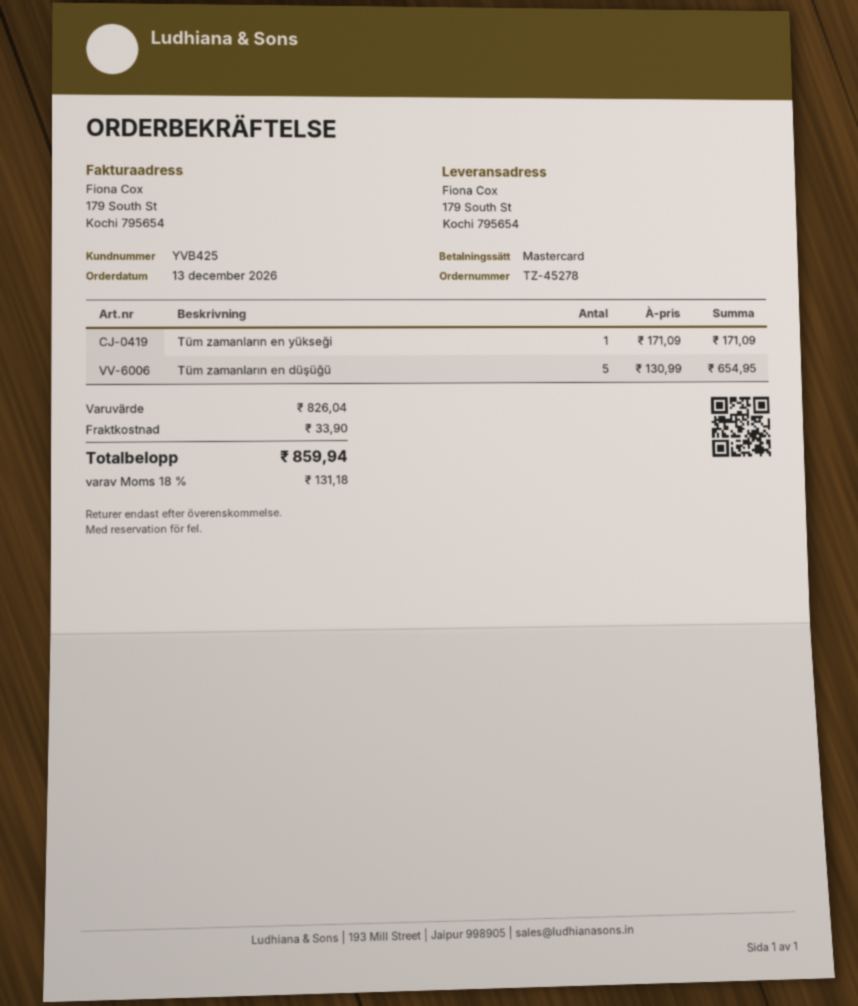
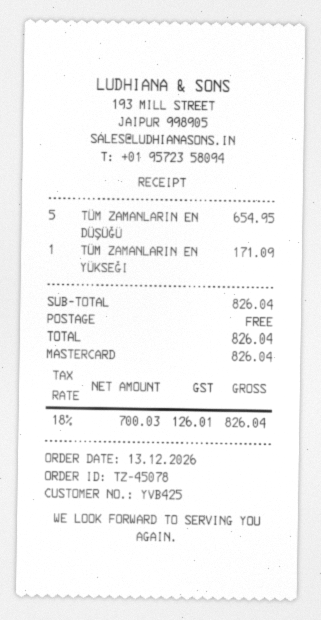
order number: TZ-45278 -> TZ-45078
shipping: 33.90 -> 0.00
tax: 18% = 131.18 -> 18% = 126.01
total: 859.94 -> 826.04

